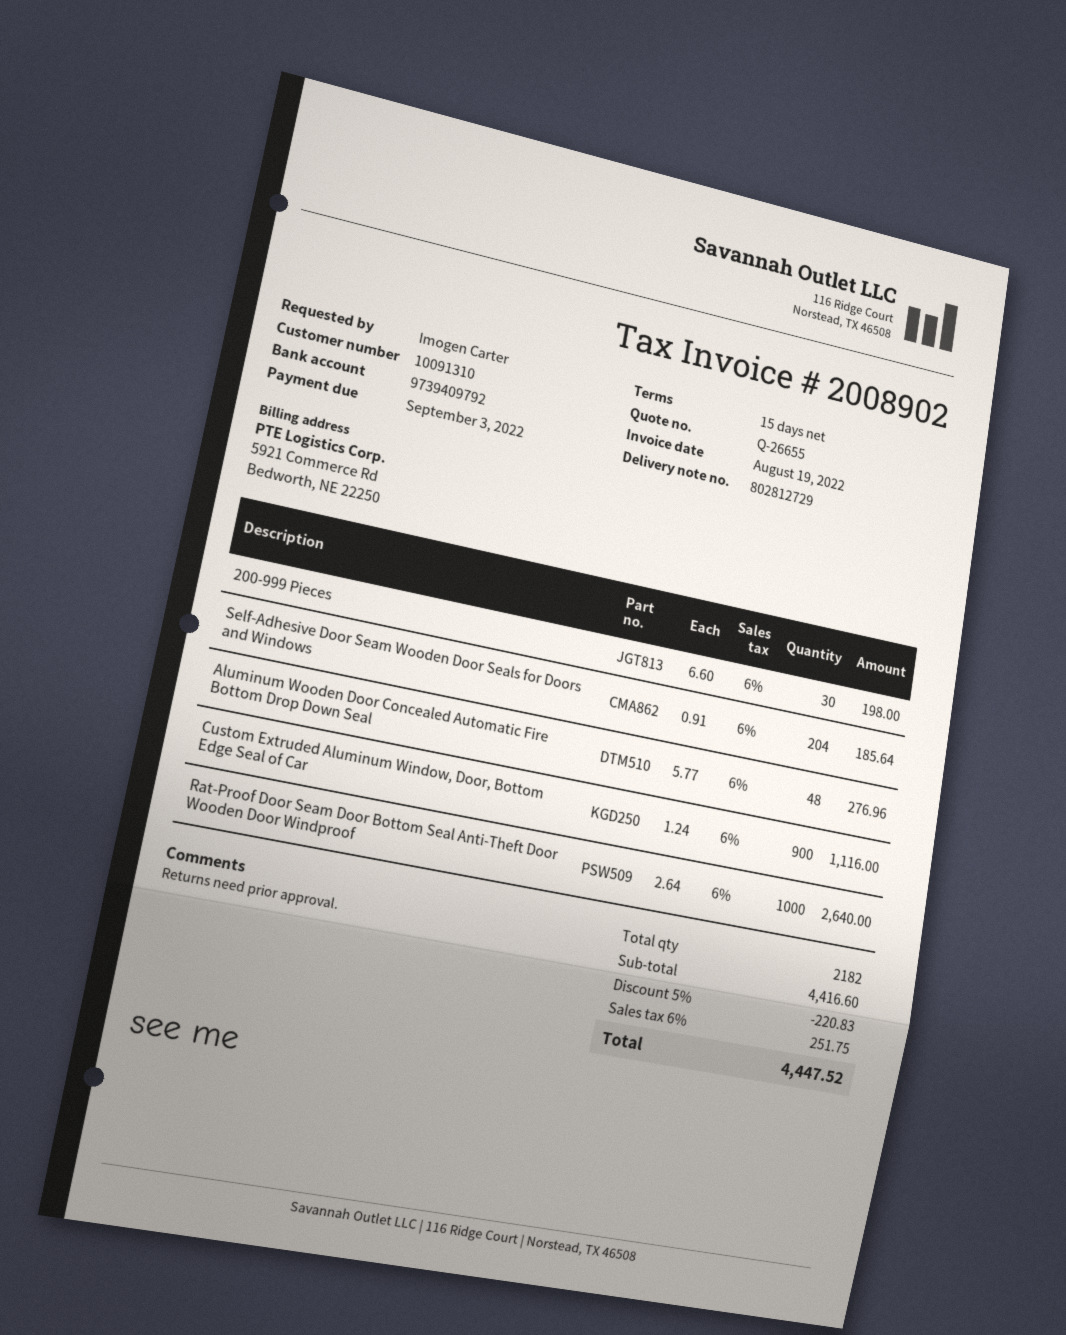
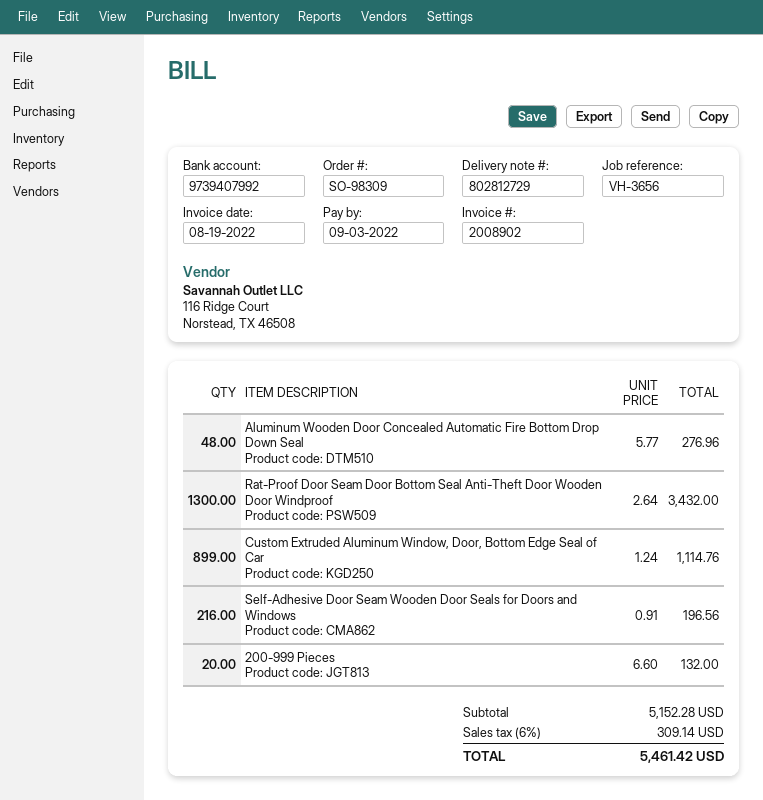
bank account: 9739409792 -> 9739407992
200-999 Pieces: 30 x 6.60 = 198.00 -> 20 x 6.60 = 132.00
Self-Adhesive Door Seam Wooden Door Seals for Doors and Windows: 204 x 0.91 = 185.64 -> 216 x 0.91 = 196.56
Custom Extruded Aluminum Window, Door, Bottom Edge Seal of Car: 900 x 1.24 = 1116.00 -> 899 x 1.24 = 1114.76
Rat-Proof Door Seam Door Bottom Seal Anti-Theft Door Wooden Door Windproof: 1000 x 2.64 = 2640.00 -> 1300 x 2.64 = 3432.00
subtotal: 4416.60 -> 5152.28
discount: 5% = 220.83 -> none
tax: 6% = 251.75 -> 6% = 309.14
total: 4447.52 -> 5461.42

